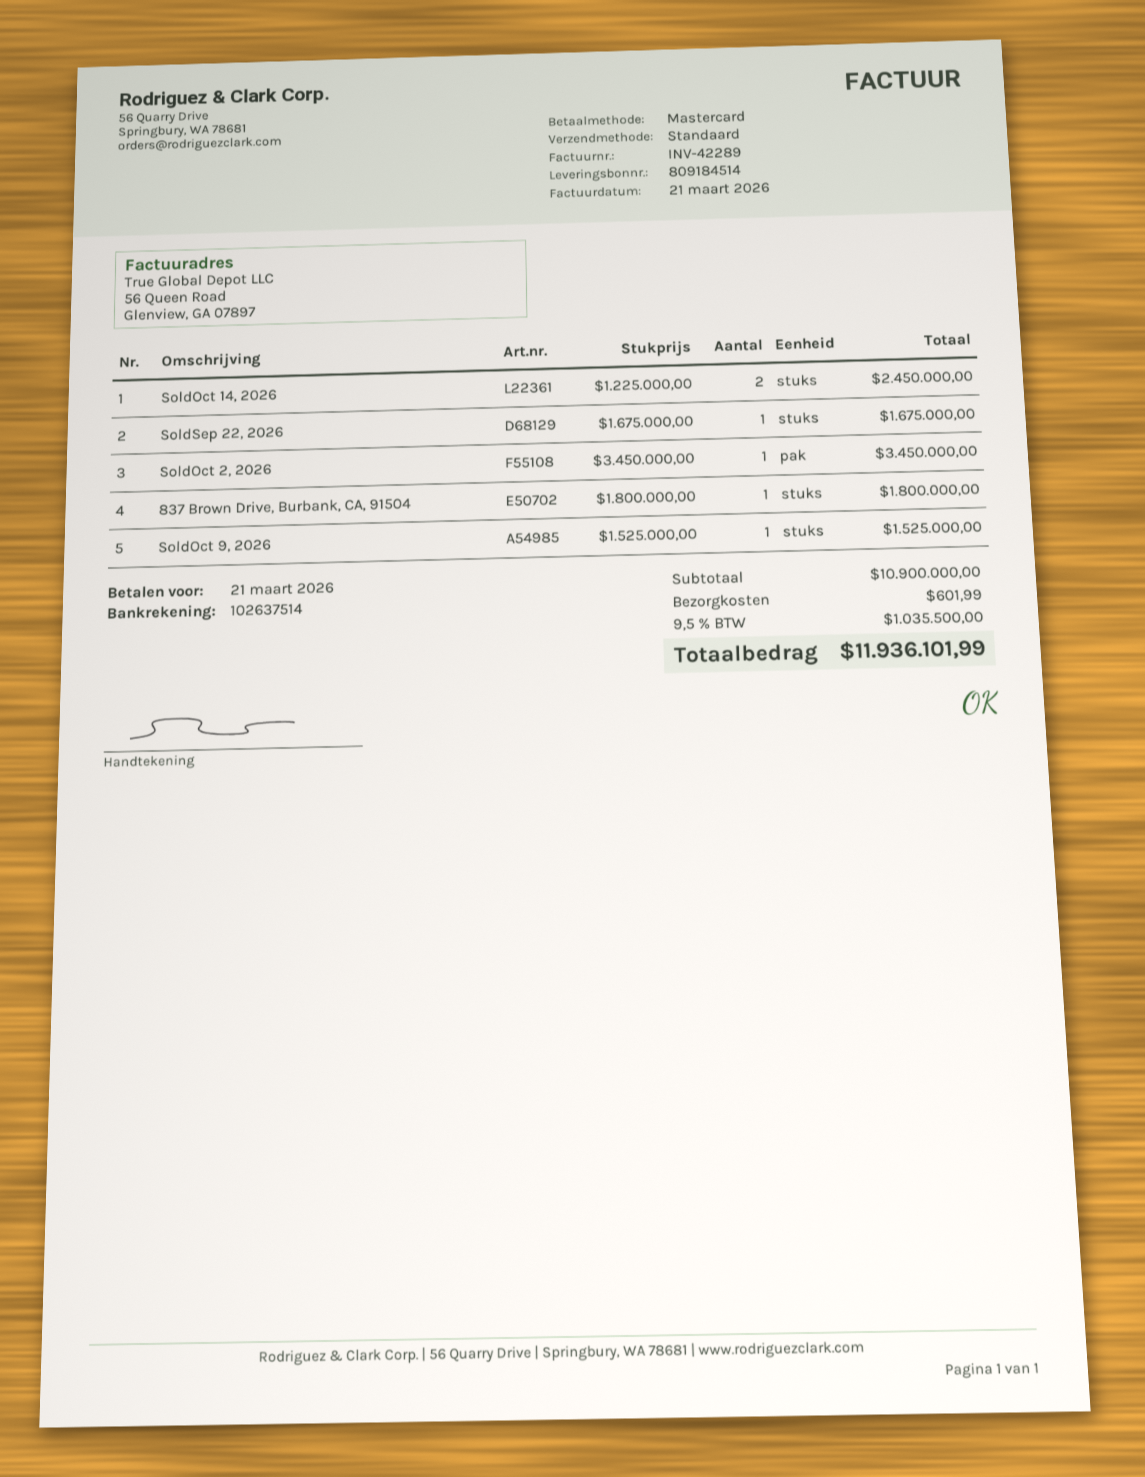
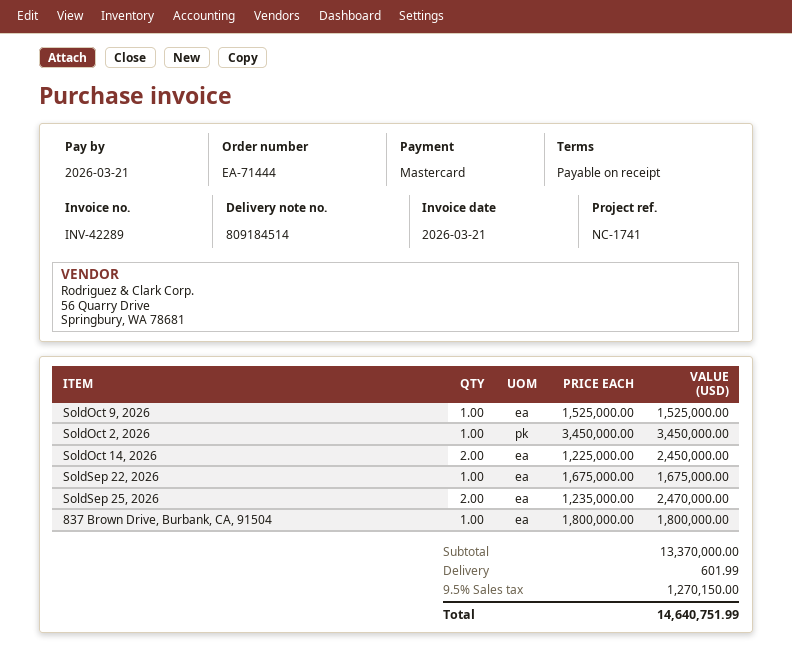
SoldSep 25, 2026: none -> 2 x 1235000.00 = 2470000.00
subtotal: 10900000.00 -> 13370000.00
tax: 9.5% = 1035500.00 -> 9.5% = 1270150.00
total: 11936101.99 -> 14640751.99

